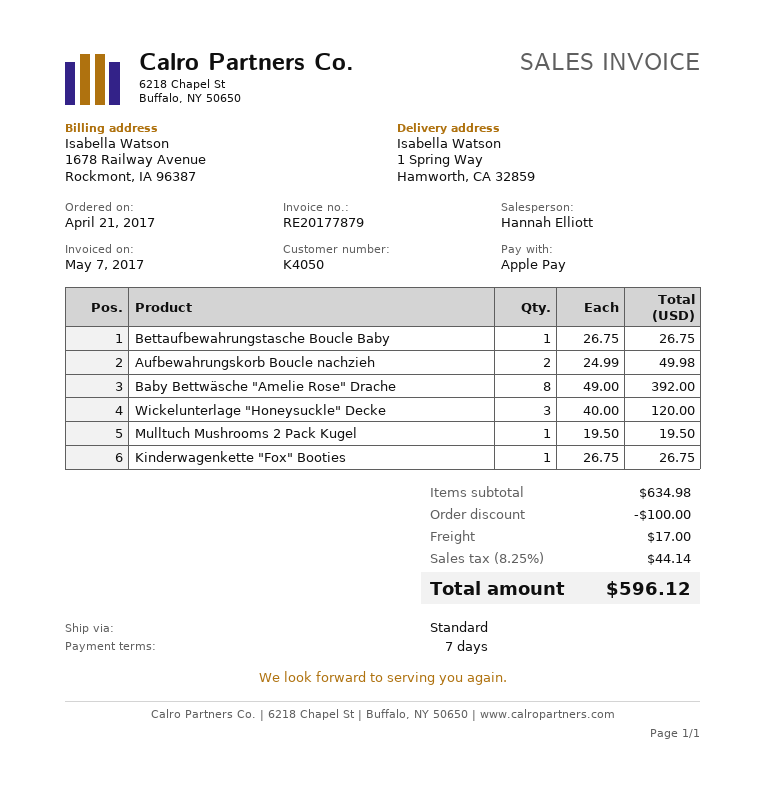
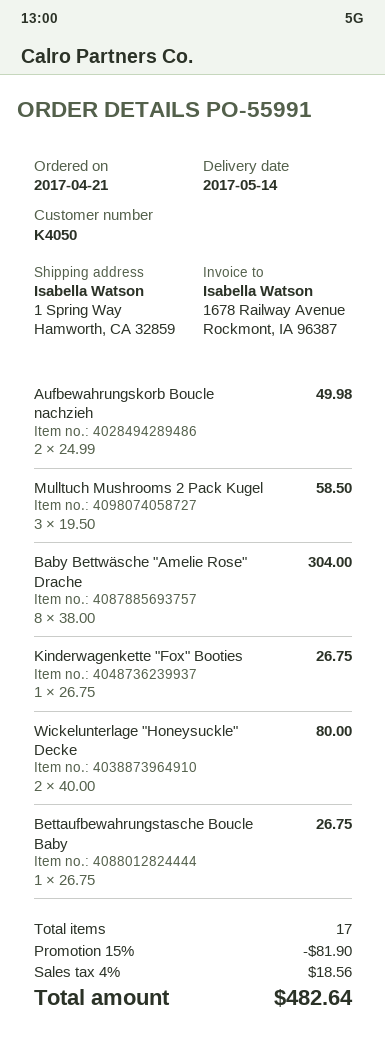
Baby Bettwäsche "Amelie Rose" Drache: 8 x 49.00 = 392.00 -> 8 x 38.00 = 304.00
Wickelunterlage "Honeysuckle" Decke: 3 x 40.00 = 120.00 -> 2 x 40.00 = 80.00
Mulltuch Mushrooms 2 Pack Kugel: 1 x 19.50 = 19.50 -> 3 x 19.50 = 58.50
discount: 100.00 -> 81.90
shipping: 17.00 -> none
tax: 8.25% = 44.14 -> 4% = 18.56
total: 596.12 -> 482.64

